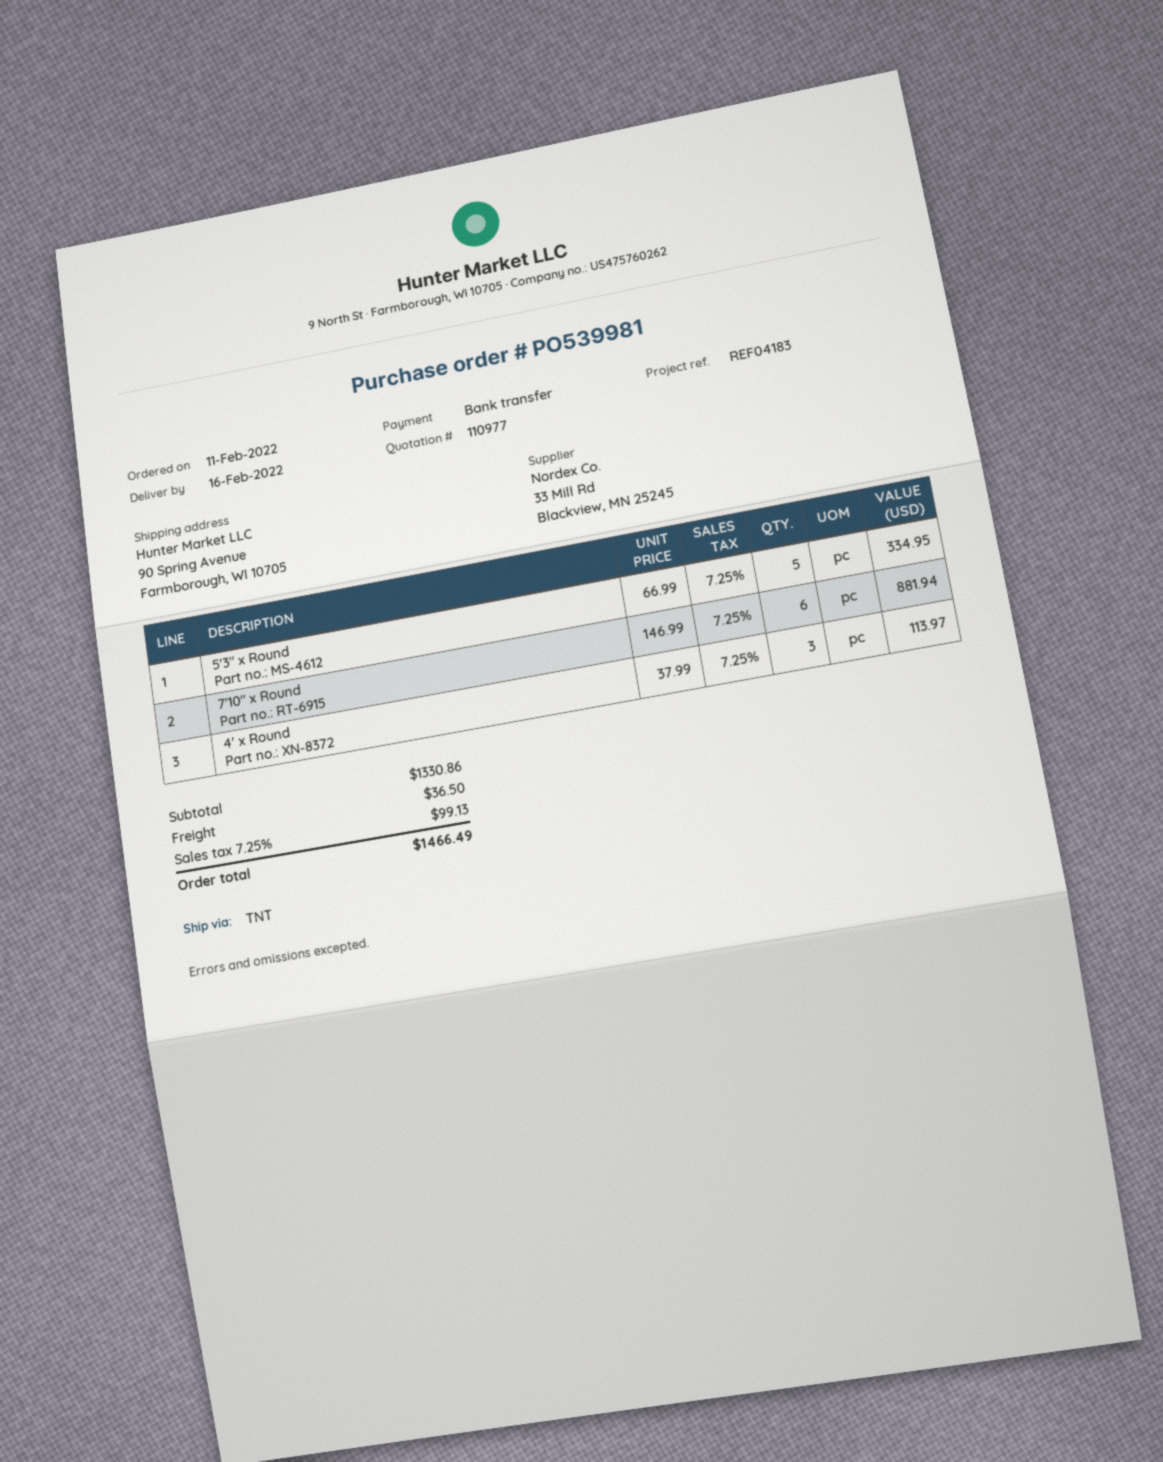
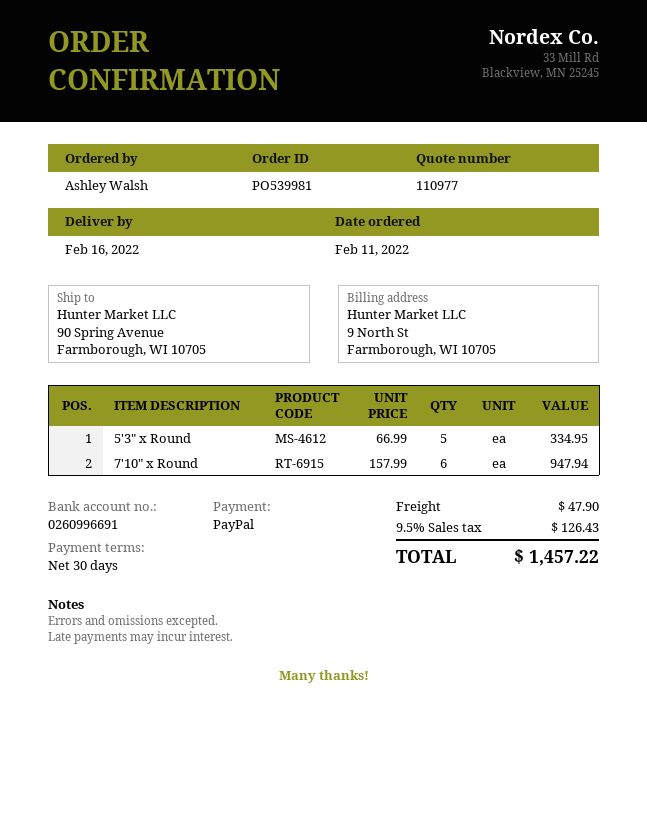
payment method: bank transfer -> PayPal
7'10" x Round: 6 x 146.99 = 881.94 -> 6 x 157.99 = 947.94
4' x Round: 3 x 37.99 = 113.97 -> none
shipping: 36.50 -> 47.90
tax: 7.25% = 99.13 -> 9.5% = 126.43
total: 1466.49 -> 1457.22

